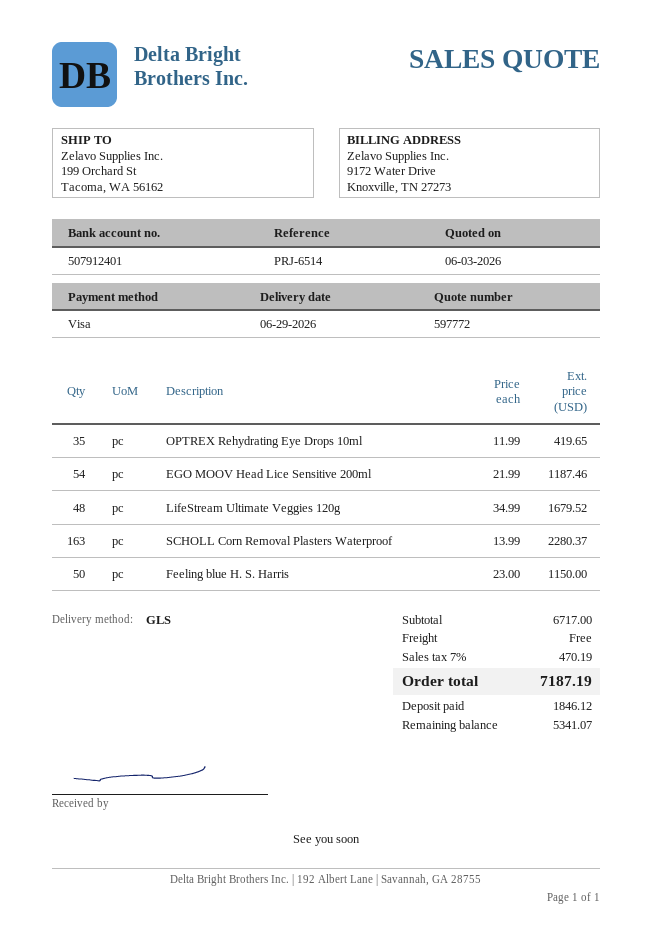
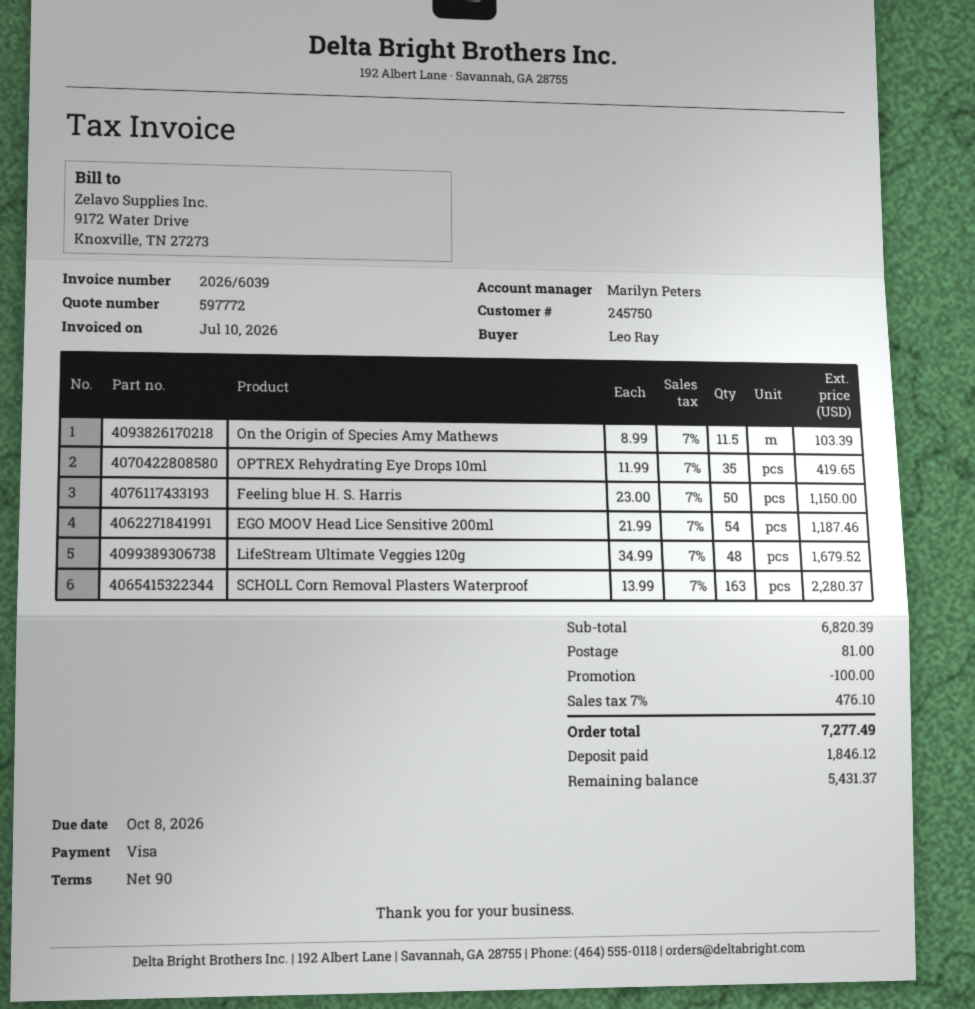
On the Origin of Species Amy Mathews: none -> 11.5 x 8.99 = 103.39
subtotal: 6717.00 -> 6820.39
discount: none -> 100.00
shipping: 0.00 -> 81.00
tax: 7% = 470.19 -> 7% = 476.10
total: 7187.19 -> 7277.49
balance: 5341.07 -> 5431.37

